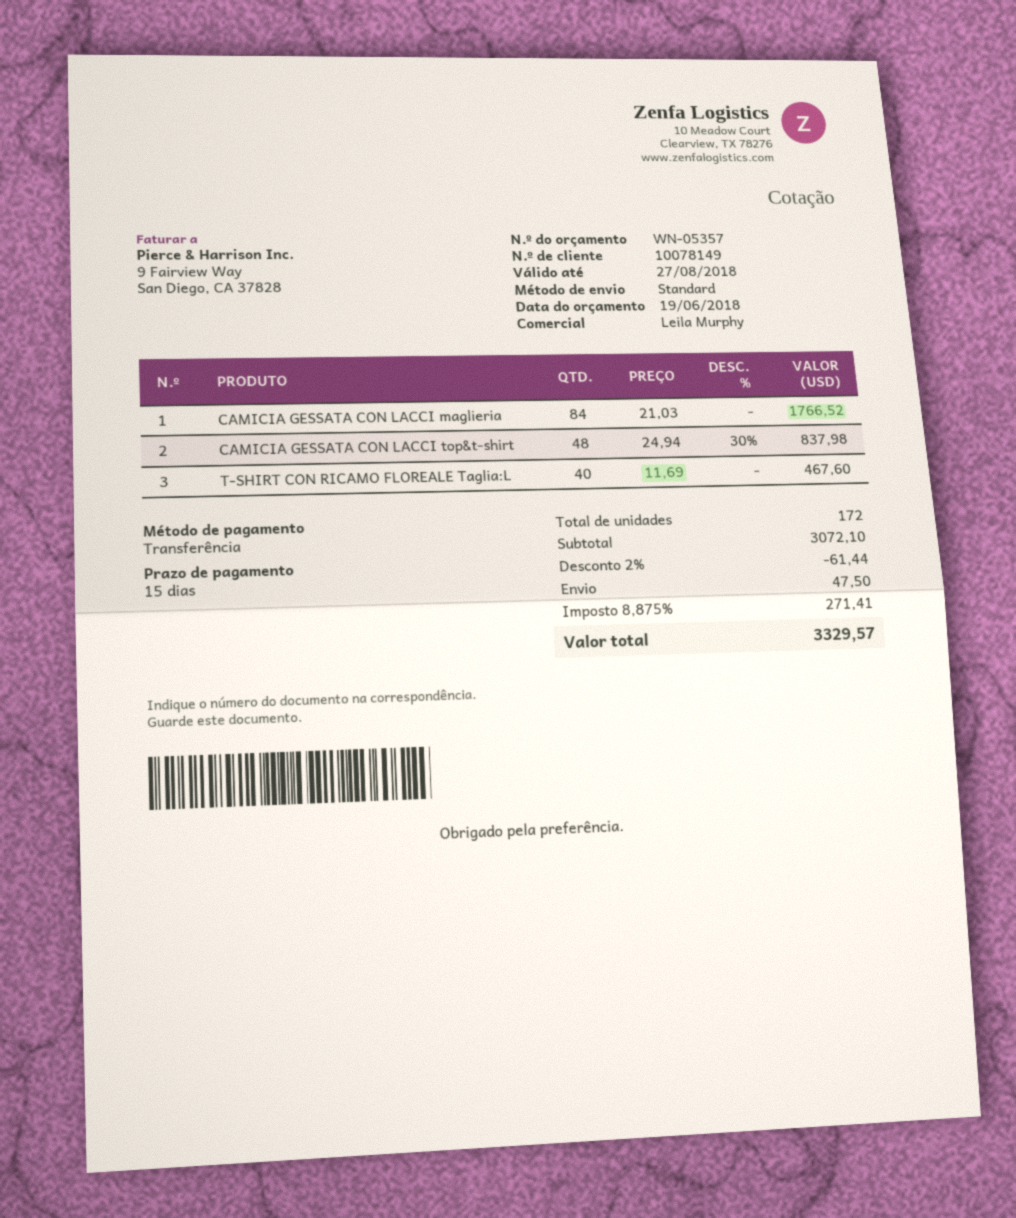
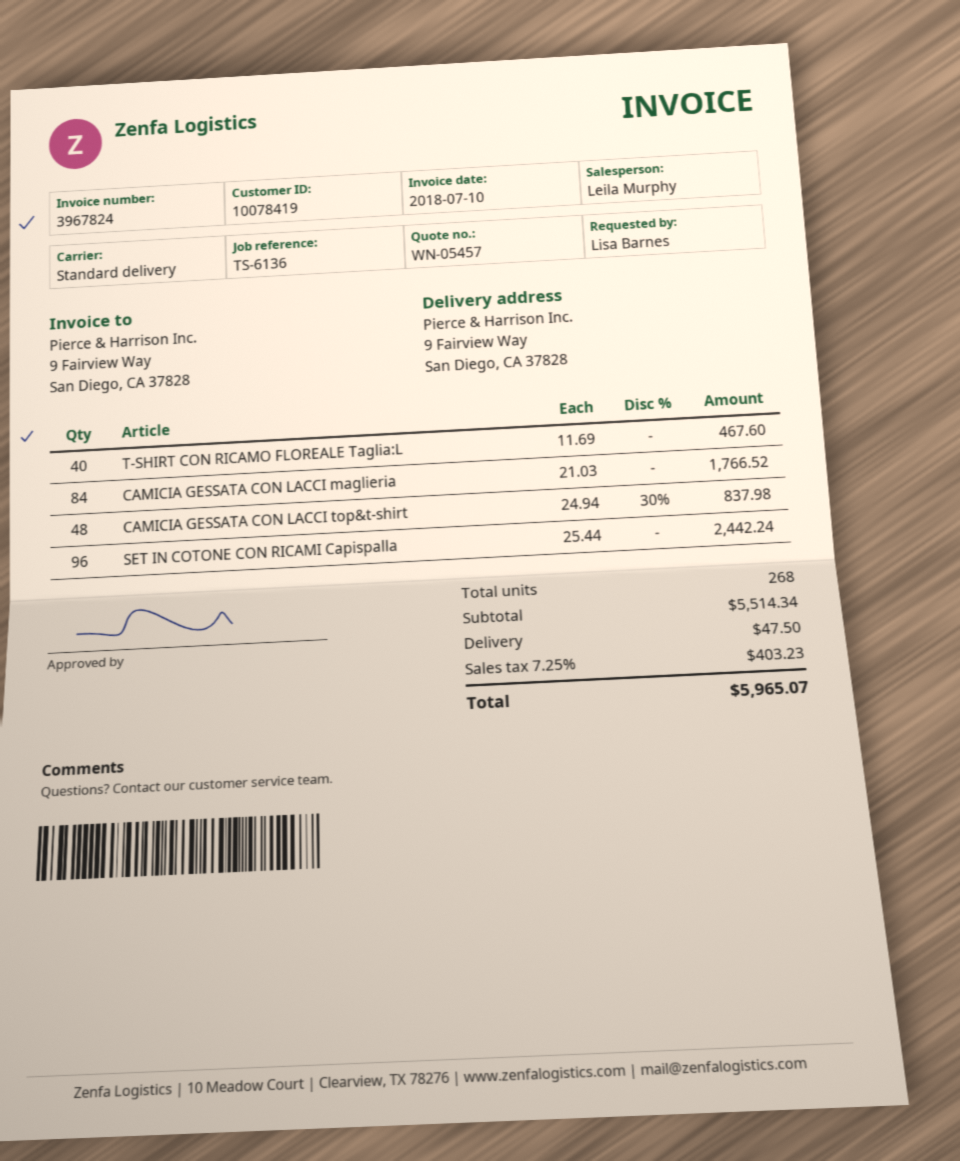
quote number: WN-05357 -> WN-05457
customer number: 10078149 -> 10078419
SET IN COTONE CON RICAMI Capispalla: none -> 96 x 25.44 = 2442.24
total quantity: 172 -> 268
subtotal: 3072.10 -> 5514.34
discount: 2% = 61.44 -> none
tax: 8.875% = 271.41 -> 7.25% = 403.23
total: 3329.57 -> 5965.07

